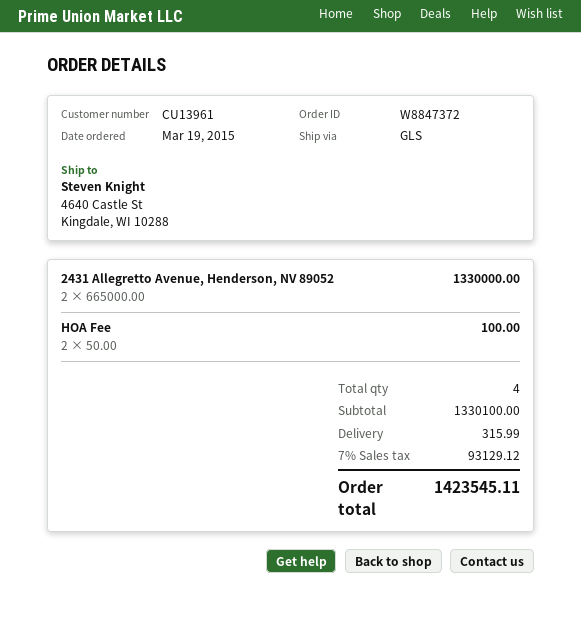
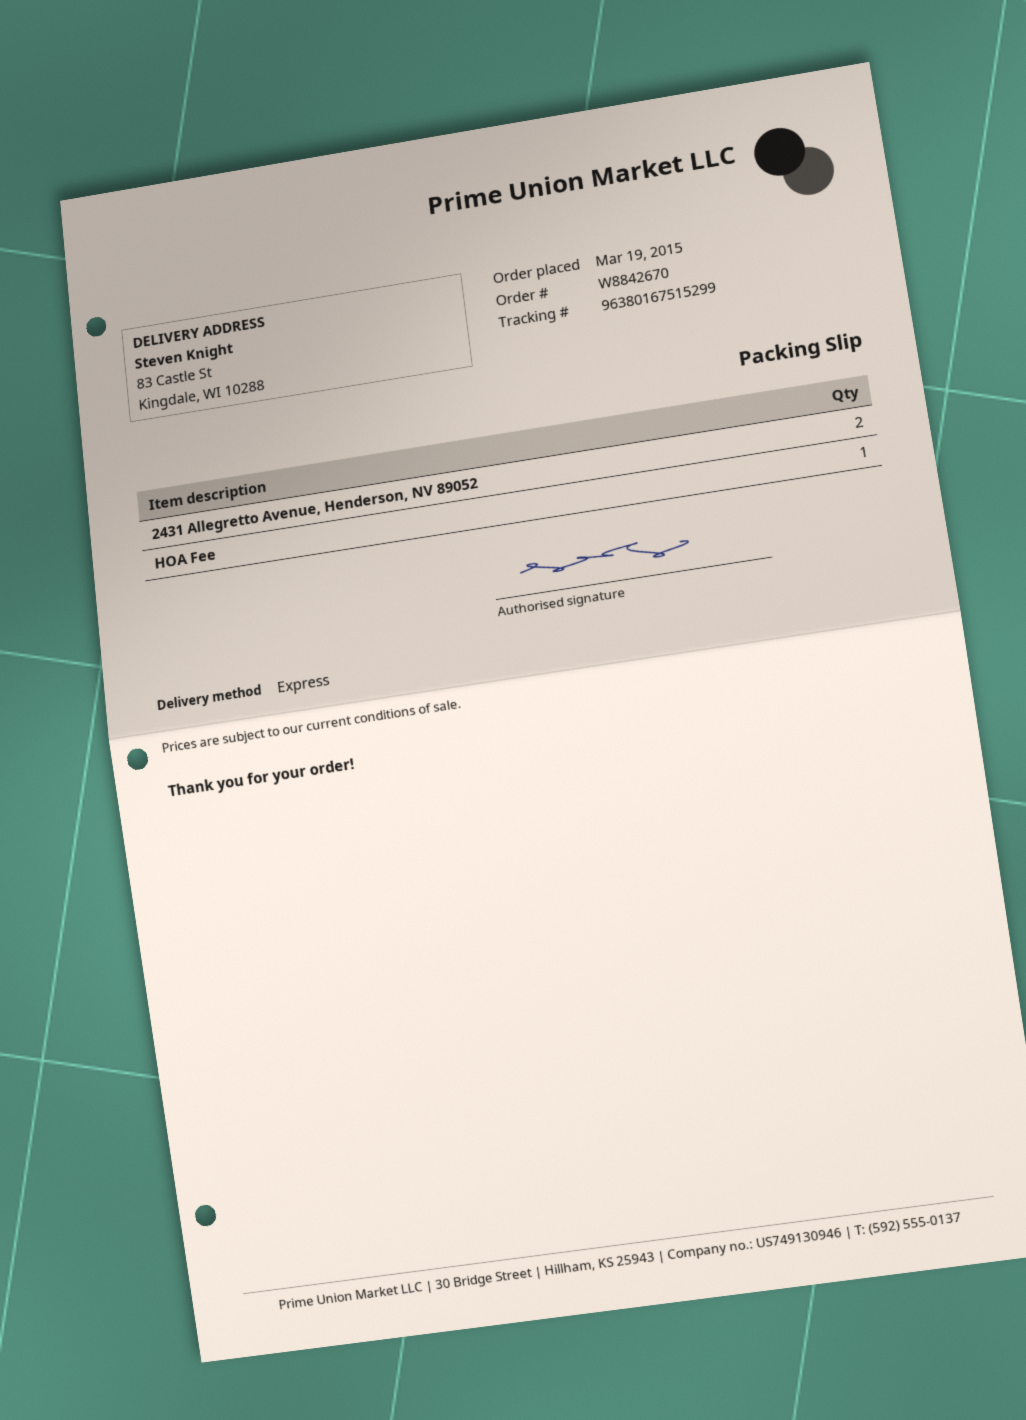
order number: W8847372 -> W8842670
shipping method: GLS -> express
ship to: 4640 Castle St, Kingdale, WI 10288 -> 83 Castle St, Kingdale, WI 10288
HOA Fee: 2 -> 1

